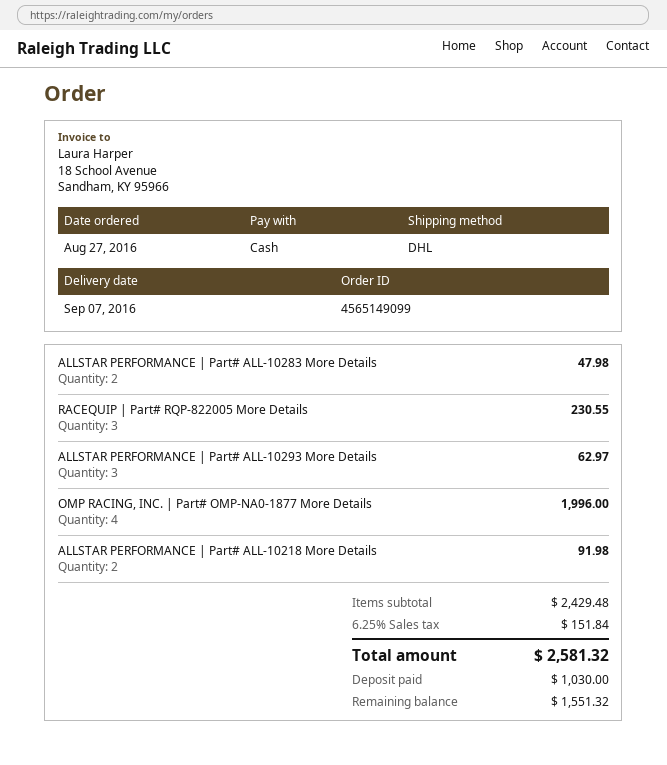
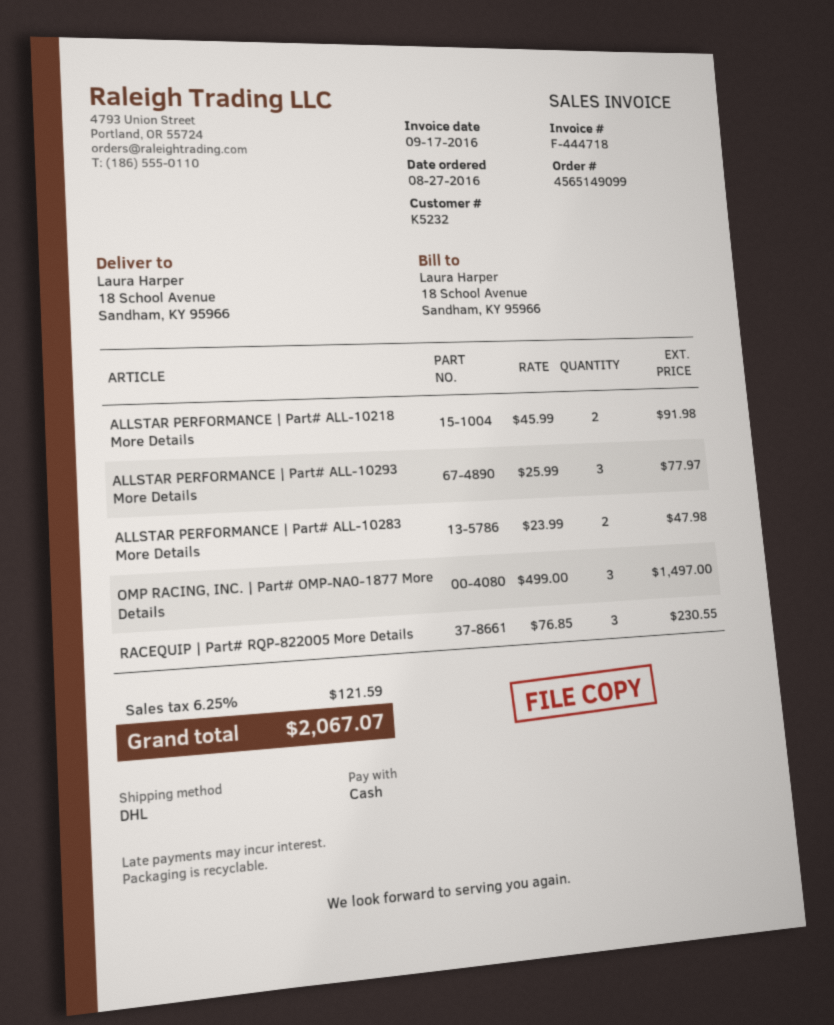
ALLSTAR PERFORMANCE | Part# ALL-10293 More Details: 3 for 62.97 -> 3 for 77.97
OMP RACING, INC. | Part# OMP-NA0-1877 More Details: 4 for 1996.00 -> 3 for 1497.00
tax: 6.25% = 151.84 -> 6.25% = 121.59
total: 2581.32 -> 2067.07

